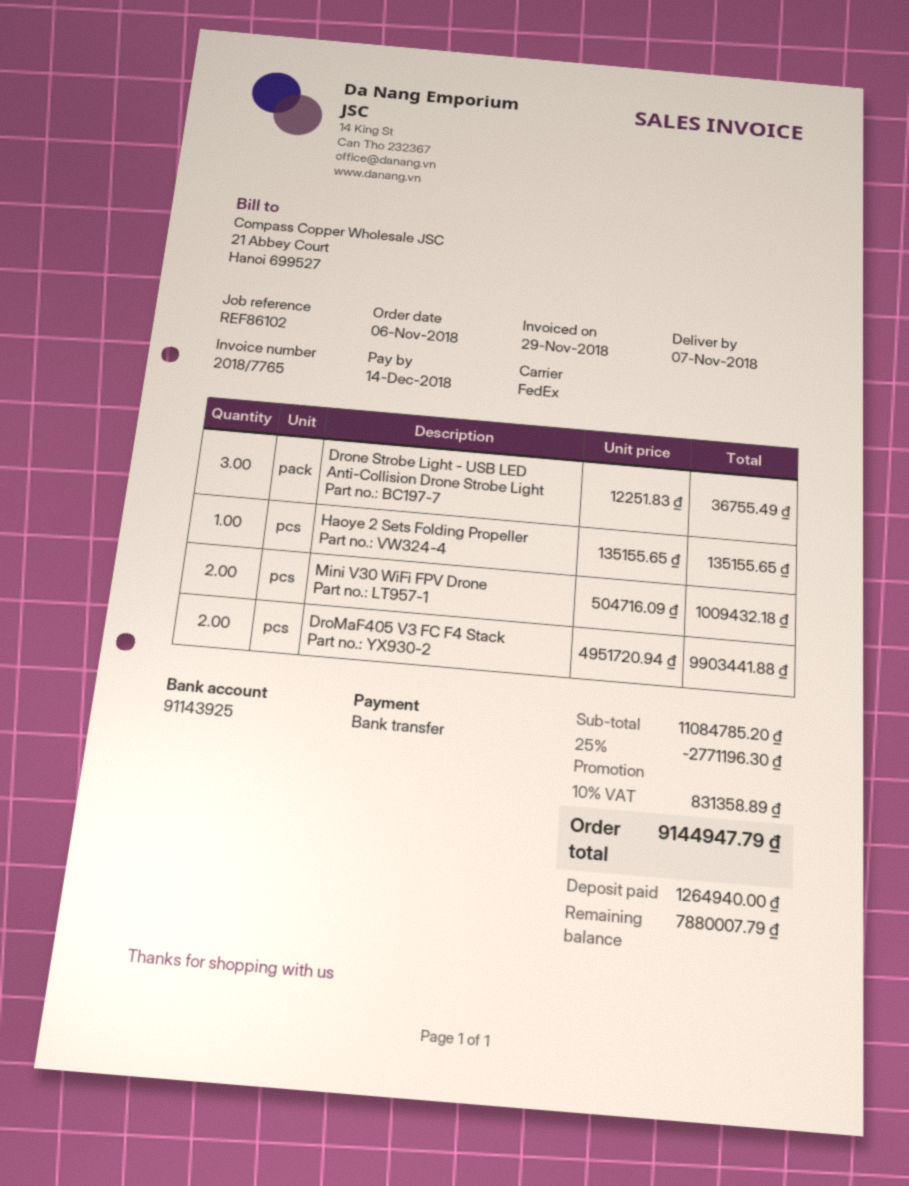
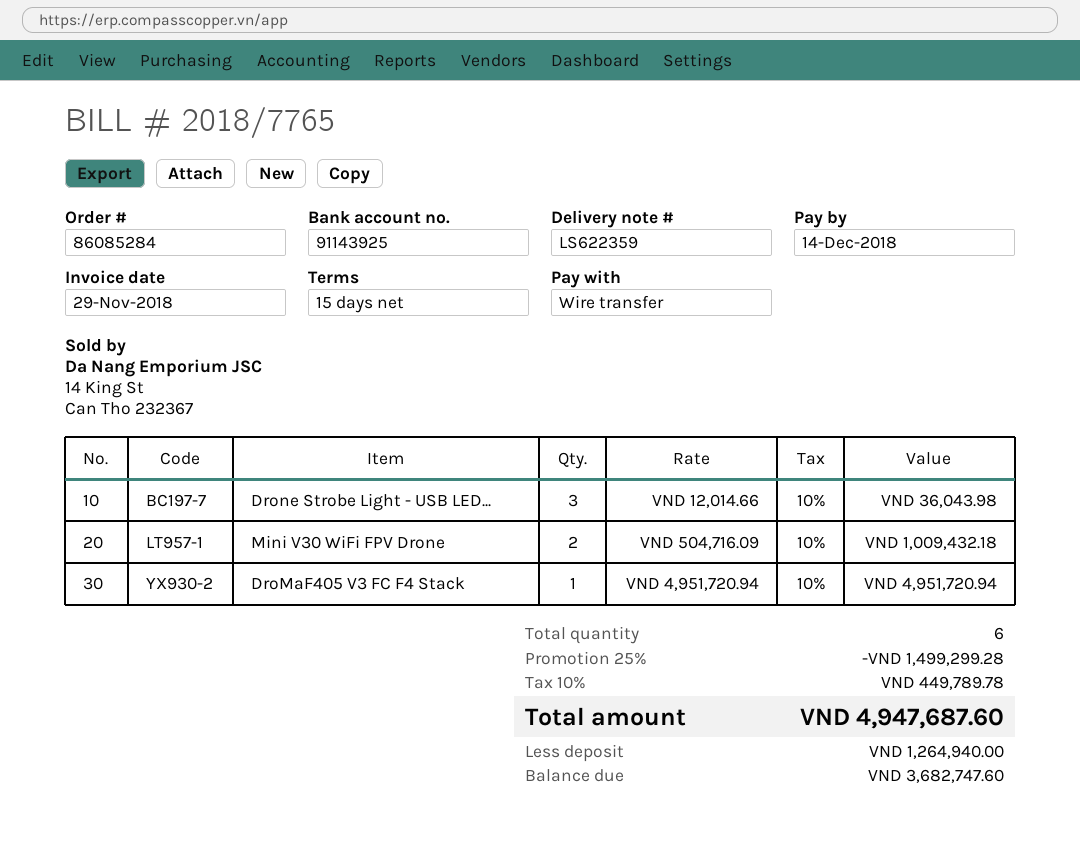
Drone Strobe Light - USB LED Anti-Collision Drone Strobe Light: 3 x 12251.83 = 36755.49 -> 3 x 12014.66 = 36043.98
Haoye 2 Sets Folding Propeller: 1 x 135155.65 = 135155.65 -> none
DroMaF405 V3 FC F4 Stack: 2 x 4951720.94 = 9903441.88 -> 1 x 4951720.94 = 4951720.94
discount: 25% = 2771196.30 -> 25% = 1499299.28
tax: 10% = 831358.89 -> 10% = 449789.78
total: 9144947.79 -> 4947687.60
balance: 7880007.79 -> 3682747.60

